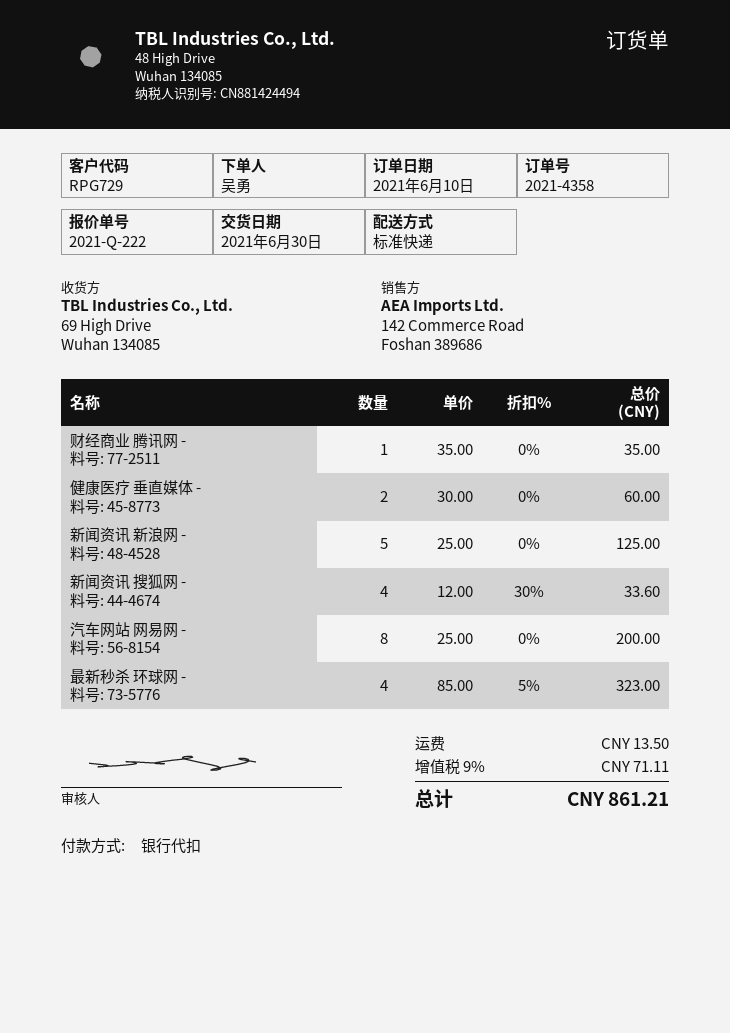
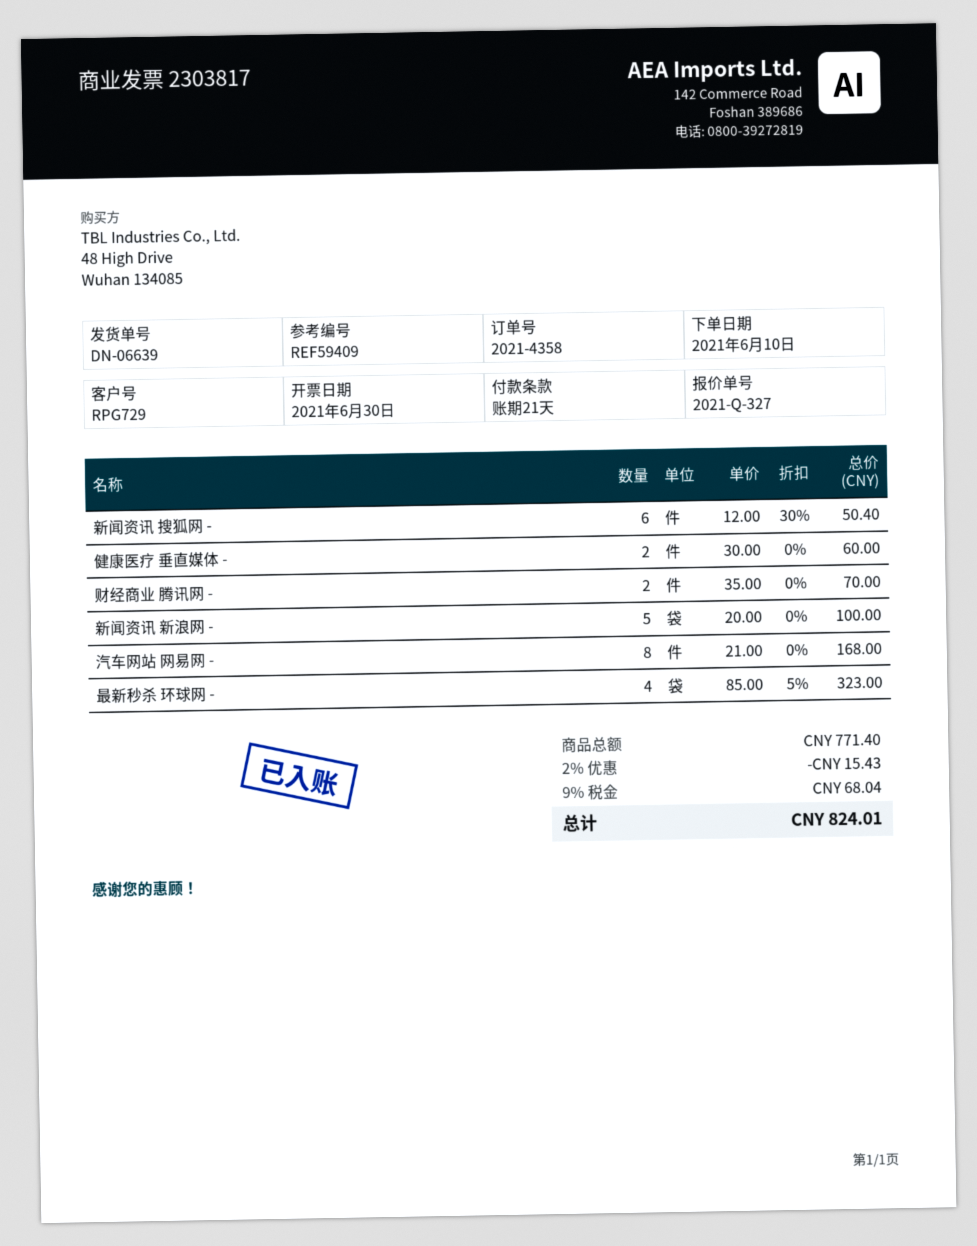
quote number: 2021-Q-222 -> 2021-Q-327
财经商业 腾讯网 -: 1 x 35.00 = 35.00 -> 2 x 35.00 = 70.00
新闻资讯 新浪网 -: 5 x 25.00 = 125.00 -> 5 x 20.00 = 100.00
新闻资讯 搜狐网 -: 4 x 12.00 - 30% = 33.60 -> 6 x 12.00 - 30% = 50.40
汽车网站 网易网 -: 8 x 25.00 = 200.00 -> 8 x 21.00 = 168.00
discount: none -> 2% = 15.43
shipping: 13.50 -> none
tax: 9% = 71.11 -> 9% = 68.04
total: 861.21 -> 824.01

